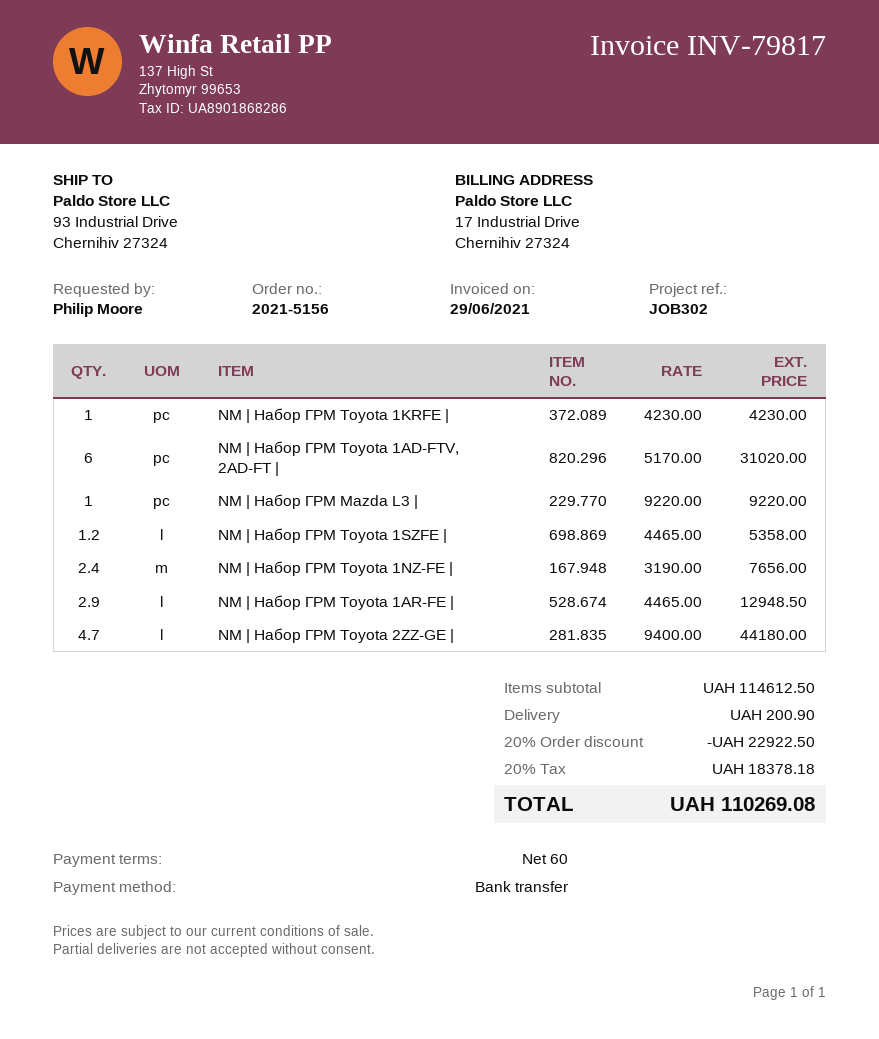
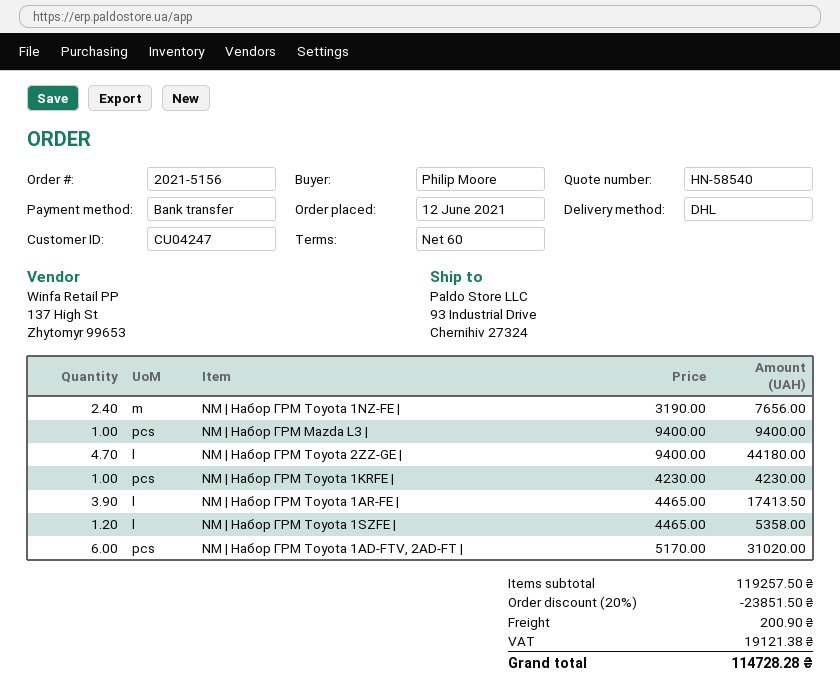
NM | Набор ГРМ Mazda L3 |: 1 x 9220.00 = 9220.00 -> 1 x 9400.00 = 9400.00
NM | Набор ГРМ Toyota 1AR-FE |: 2.9 x 4465.00 = 12948.50 -> 3.9 x 4465.00 = 17413.50
subtotal: 114612.50 -> 119257.50
discount: 20% = 22922.50 -> 20% = 23851.50
tax: 18378.18 -> 19121.38
total: 110269.08 -> 114728.28

